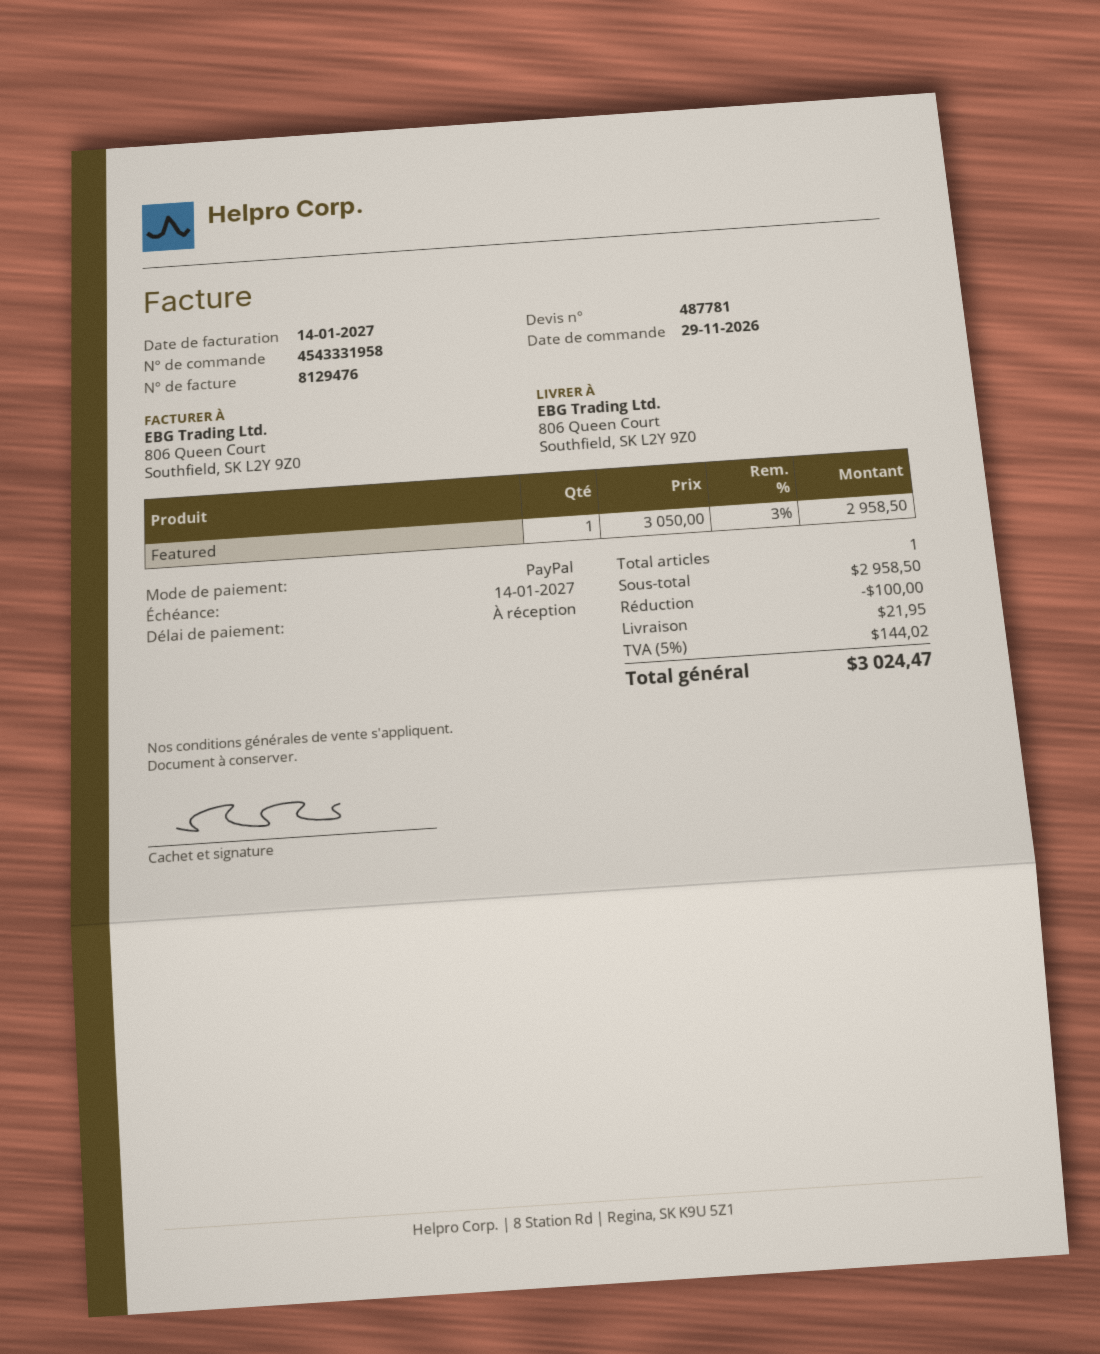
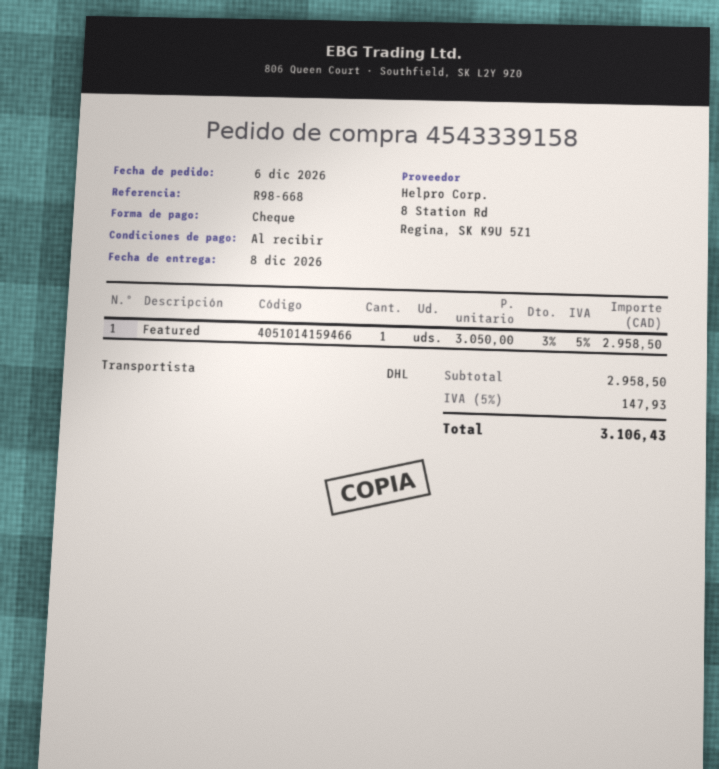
order number: 4543331958 -> 4543339158
order date: 2026-11-29 -> 2026-12-06
payment method: PayPal -> cheque
discount: 100.00 -> none
shipping: 21.95 -> none
tax: 5% = 144.02 -> 5% = 147.93
total: 3024.47 -> 3106.43

